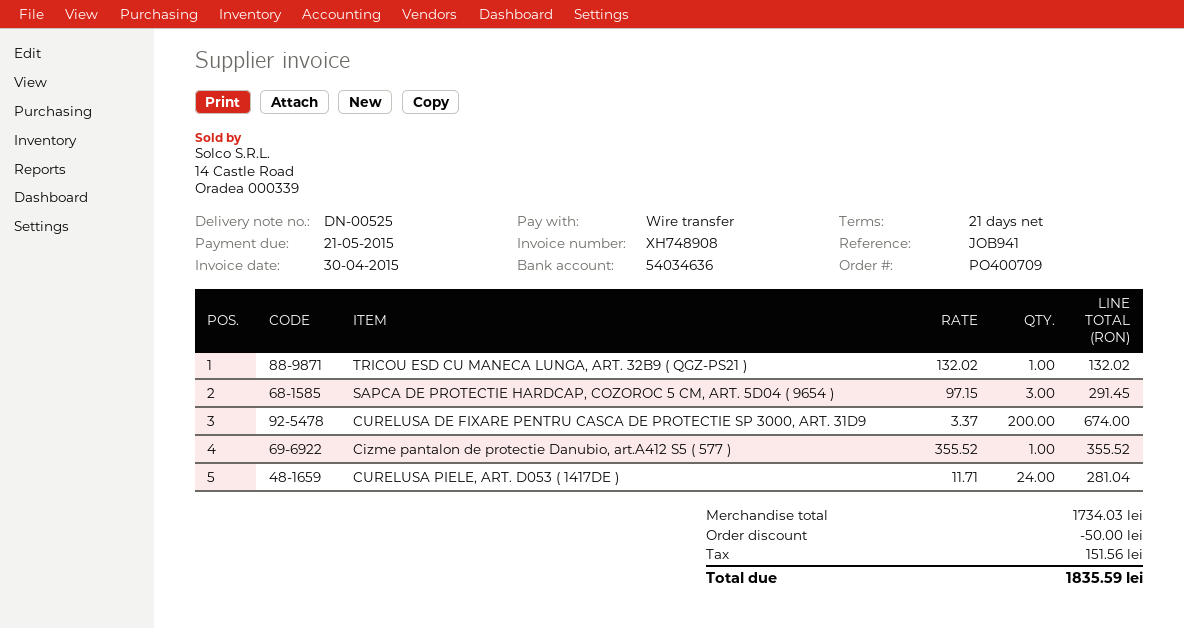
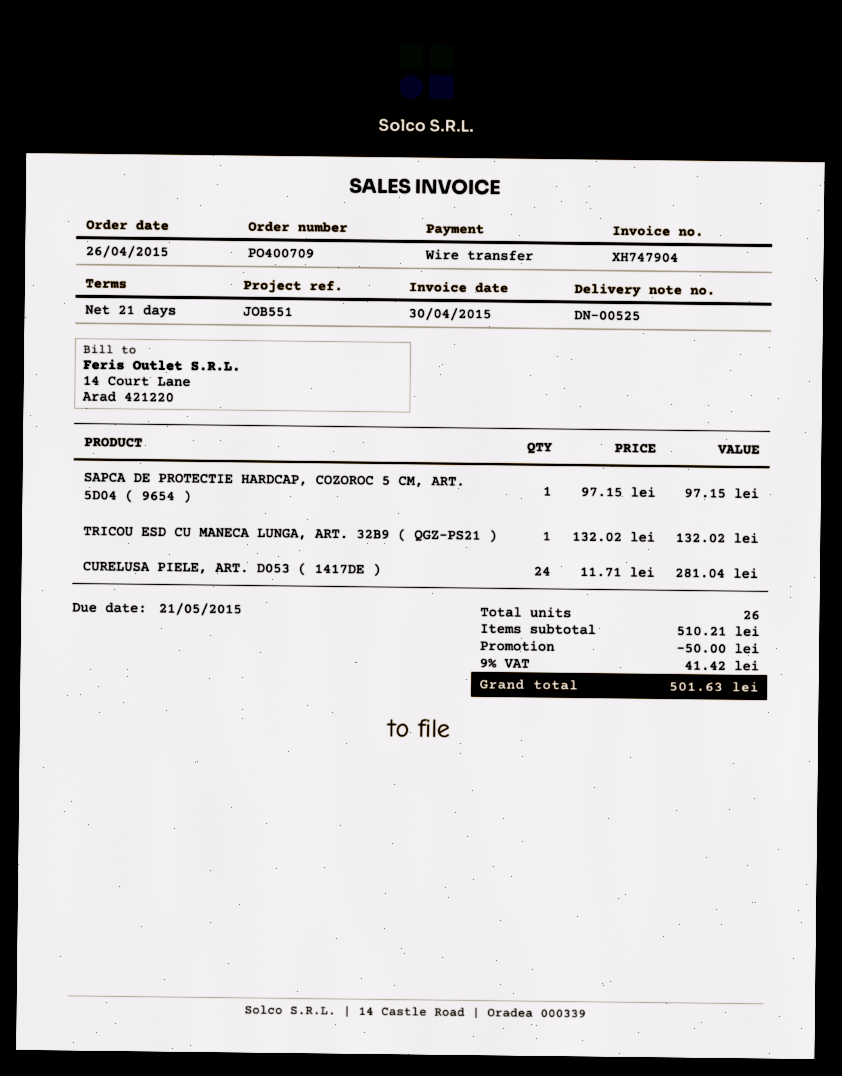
invoice number: XH748908 -> XH747904
reference: JOB941 -> JOB551
SAPCA DE PROTECTIE HARDCAP, COZOROC 5 CM, ART. 5D04 ( 9654 ): 3 x 97.15 = 291.45 -> 1 x 97.15 = 97.15
CURELUSA DE FIXARE PENTRU CASCA DE PROTECTIE SP 3000, ART. 31D9: 200 x 3.37 = 674.00 -> none
Cizme pantalon de protectie Danubio, art.A412 S5 ( 577 ): 1 x 355.52 = 355.52 -> none
subtotal: 1734.03 -> 510.21
tax: 151.56 -> 41.42
total: 1835.59 -> 501.63

